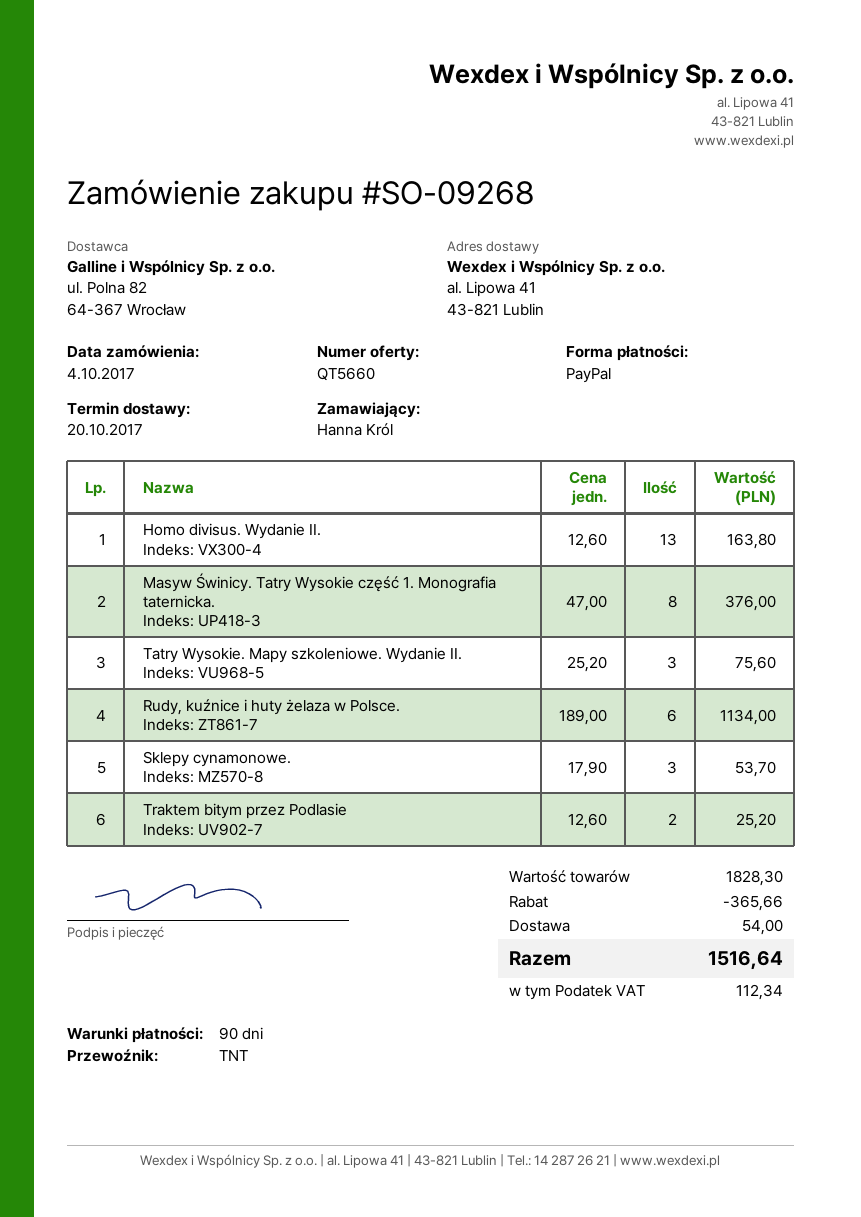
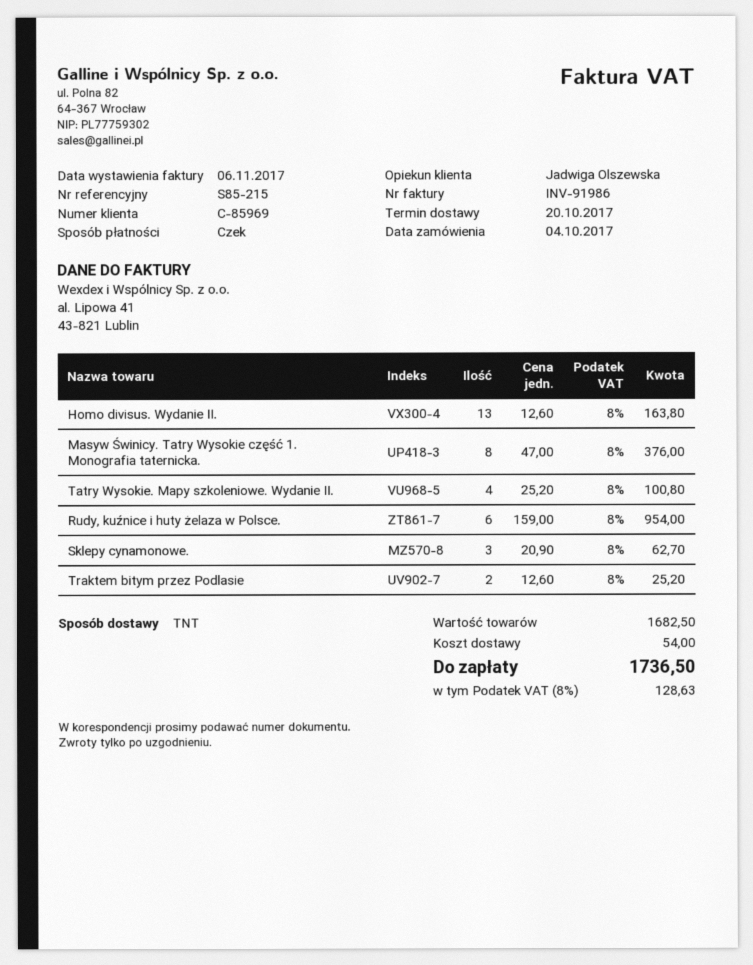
payment method: PayPal -> cheque
Tatry Wysokie. Mapy szkoleniowe. Wydanie II.: 3 x 25.20 = 75.60 -> 4 x 25.20 = 100.80
Rudy, kuźnice i huty żelaza w Polsce.: 6 x 189.00 = 1134.00 -> 6 x 159.00 = 954.00
Sklepy cynamonowe.: 3 x 17.90 = 53.70 -> 3 x 20.90 = 62.70
subtotal: 1828.30 -> 1682.50
discount: 365.66 -> none
tax: 112.34 -> 128.63
total: 1516.64 -> 1736.50

